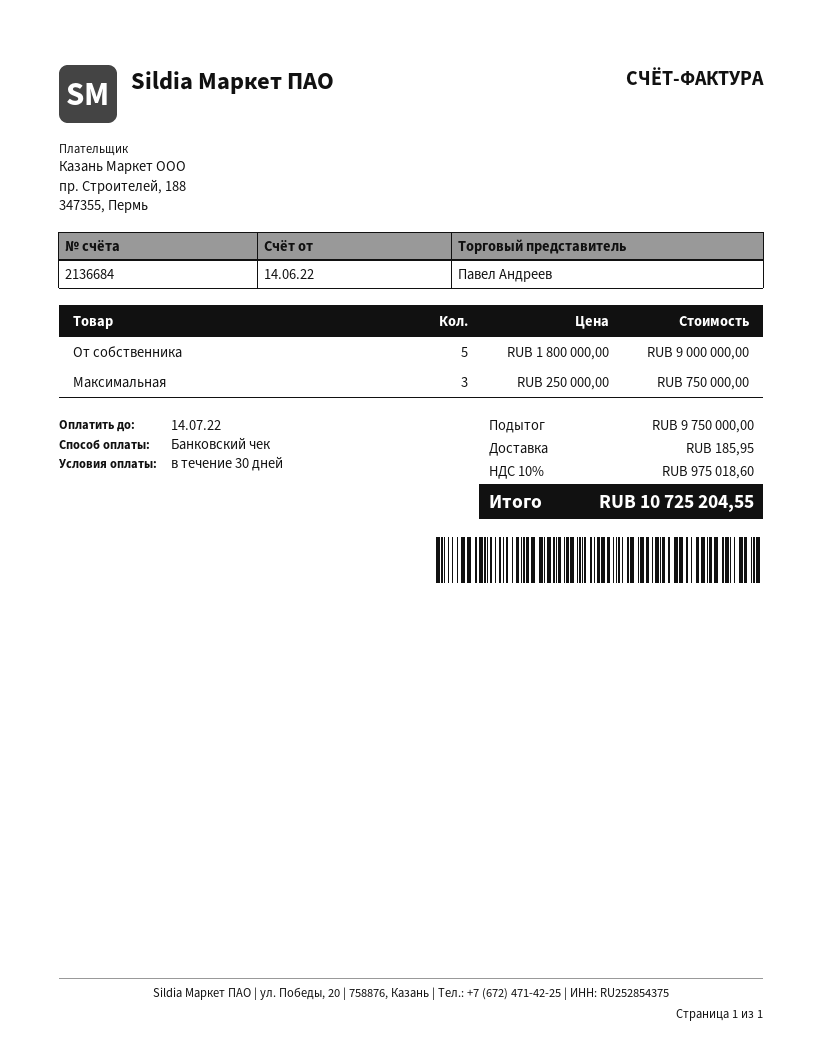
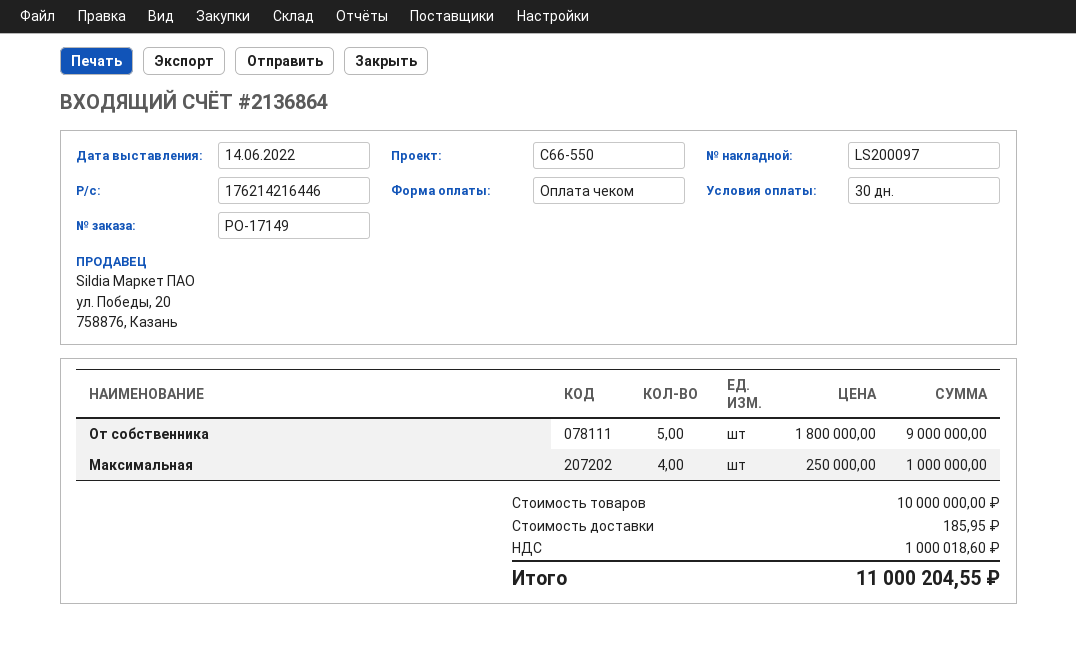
invoice number: 2136684 -> 2136864
Максимальная: 3 x 250000.00 = 750000.00 -> 4 x 250000.00 = 1000000.00
subtotal: 9750000.00 -> 10000000.00
tax: 975018.60 -> 1000018.60
total: 10725204.55 -> 11000204.55

